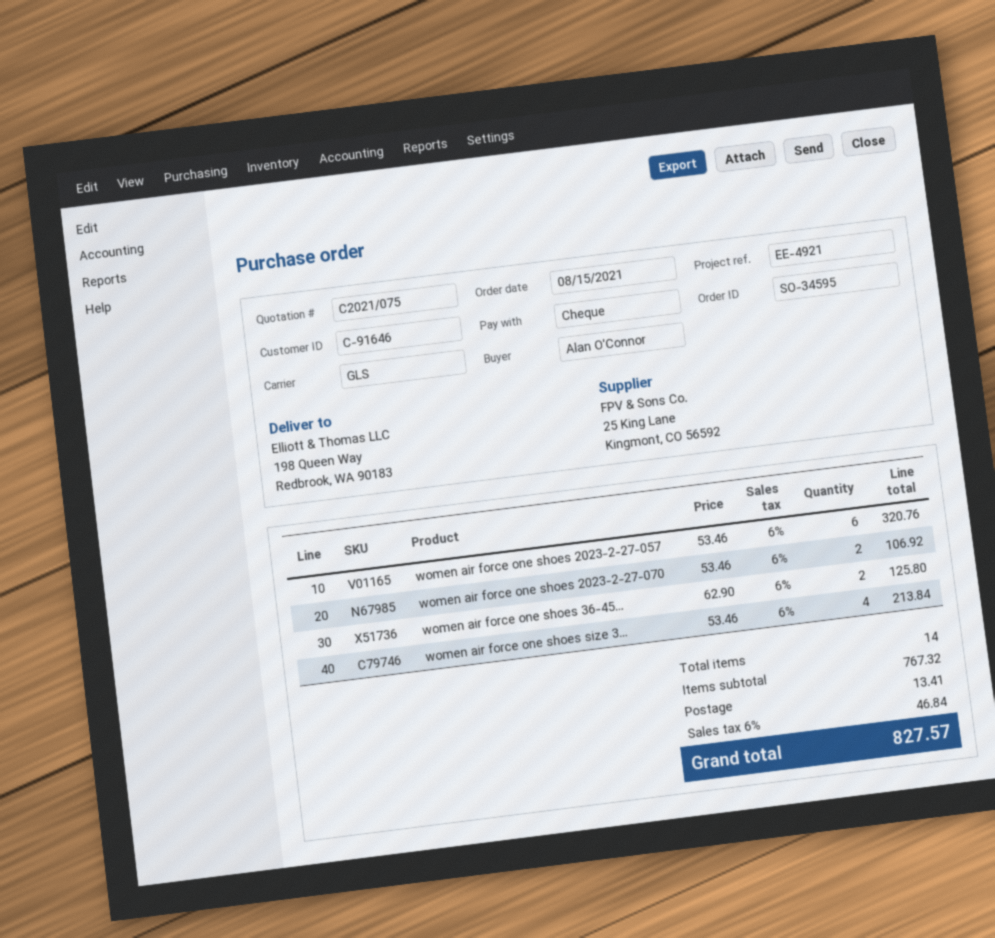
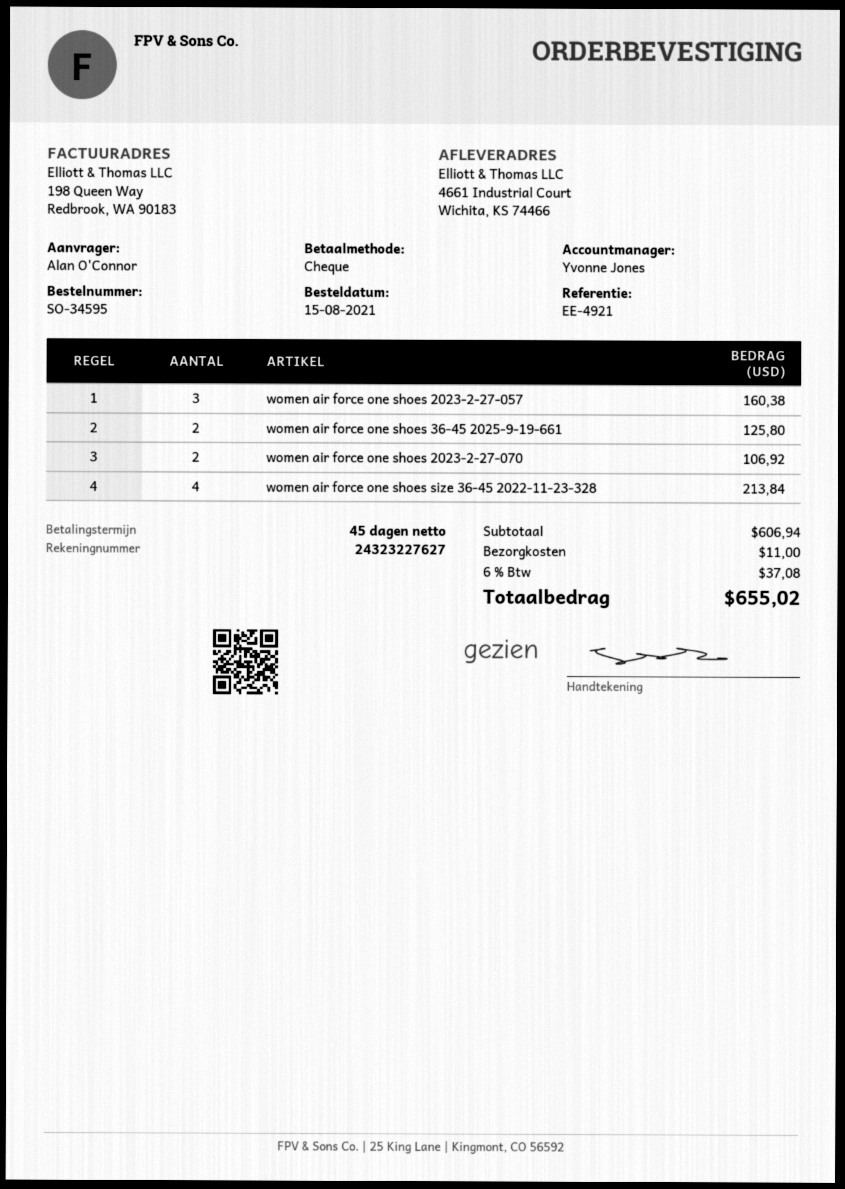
ship to: 198 Queen Way, Redbrook, WA 90183 -> 4661 Industrial Court, Wichita, KS 74466
women air force one shoes 2023-2-27-057: 6 for 320.76 -> 3 for 160.38
subtotal: 767.32 -> 606.94
shipping: 13.41 -> 11.00
tax: 6% = 46.84 -> 6% = 37.08
total: 827.57 -> 655.02

